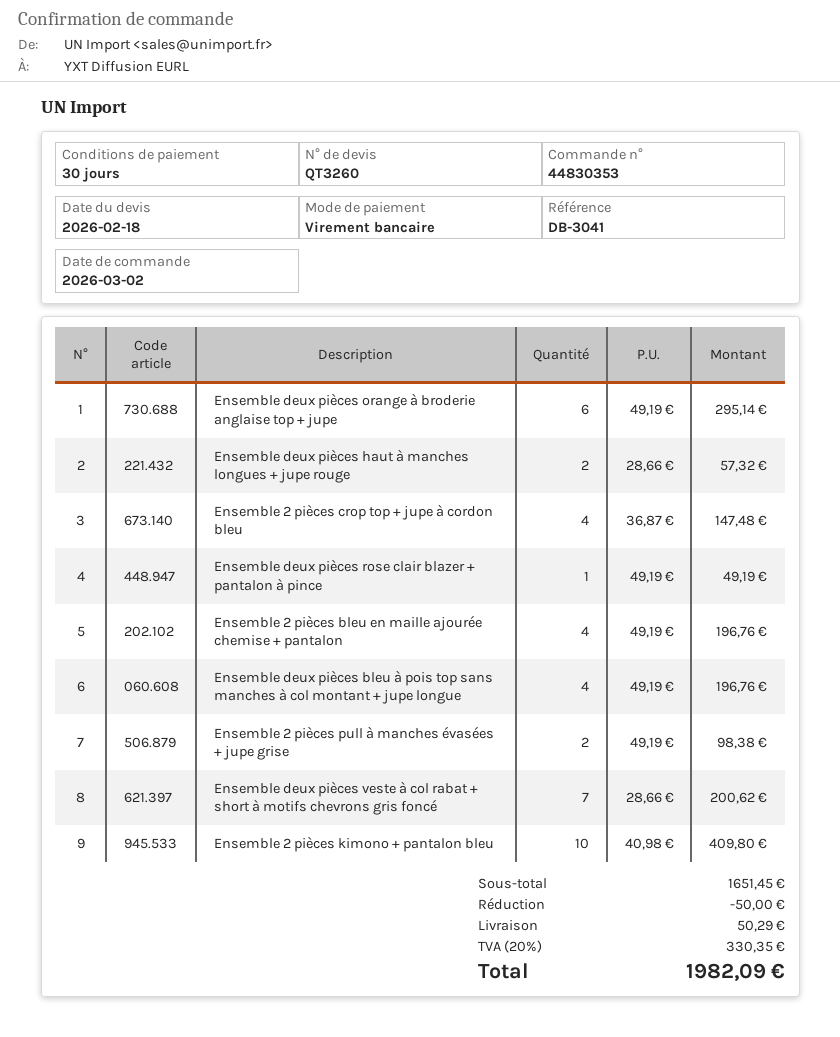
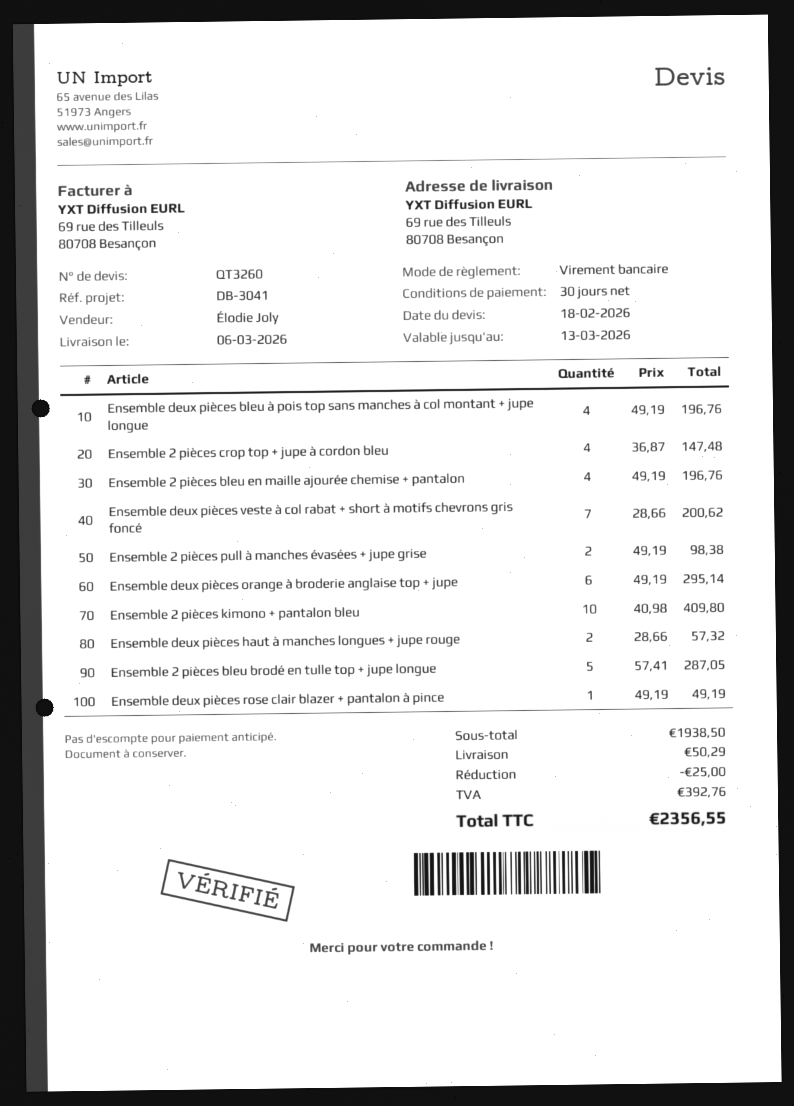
Ensemble 2 pièces bleu brodé en tulle top + jupe longue: none -> 5 x 57.41 = 287.05
subtotal: 1651.45 -> 1938.50
discount: 50.00 -> 25.00
tax: 330.35 -> 392.76
total: 1982.09 -> 2356.55

